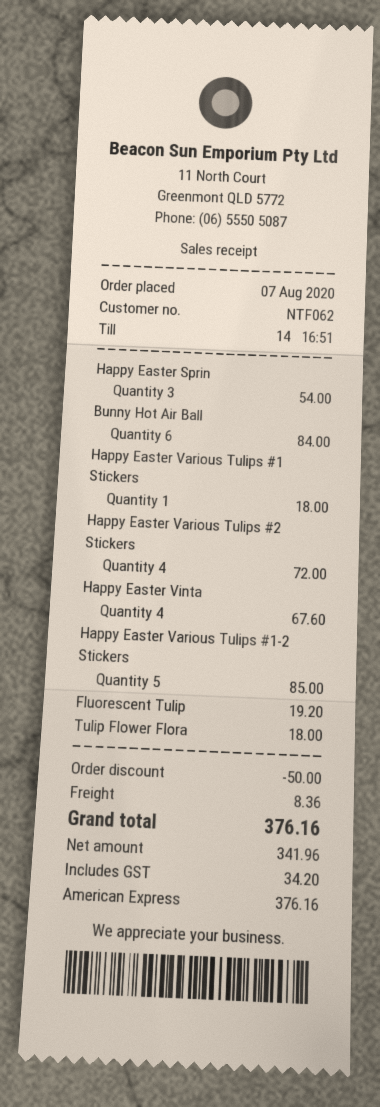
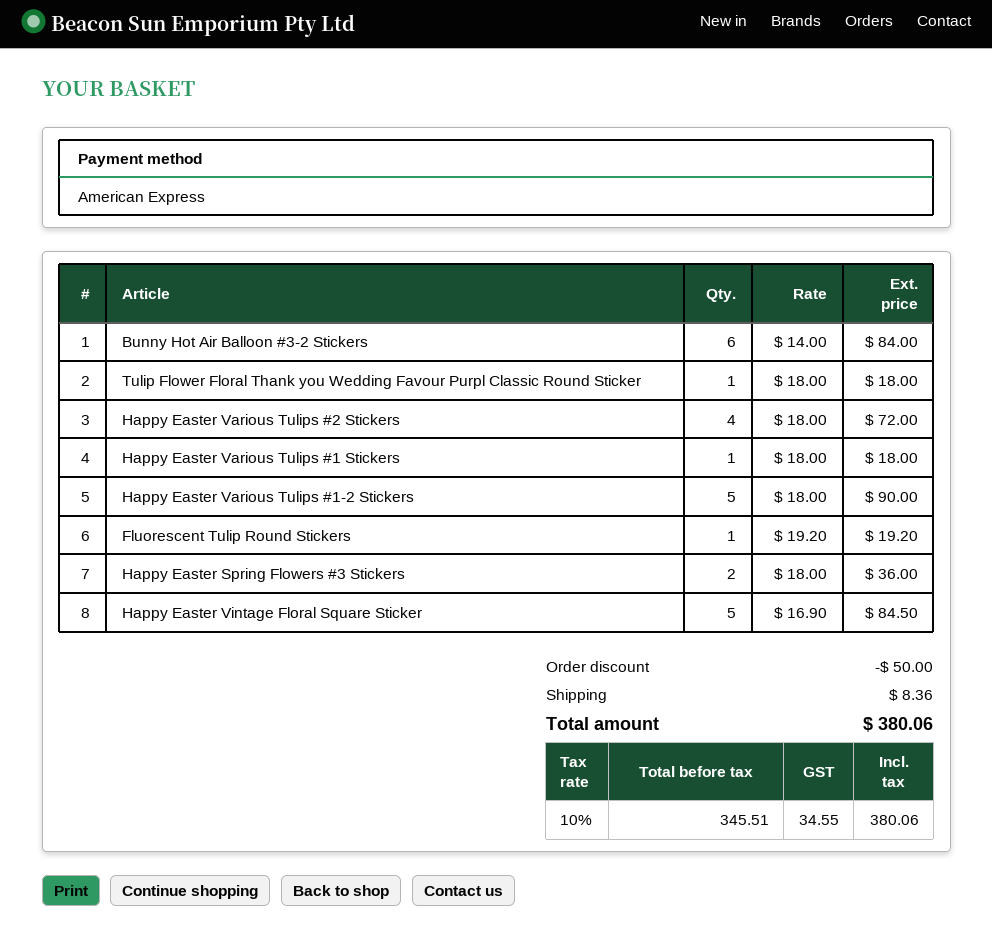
Happy Easter Sprin: 3 for 54.00 -> 2 for 36.00
Happy Easter Vinta: 4 for 67.60 -> 5 for 84.50
Happy Easter Various Tulips #1-2 Stickers: 5 for 85.00 -> 5 for 90.00
net: 341.96 -> 345.51
tax: 34.20 -> 34.55
total: 376.16 -> 380.06

